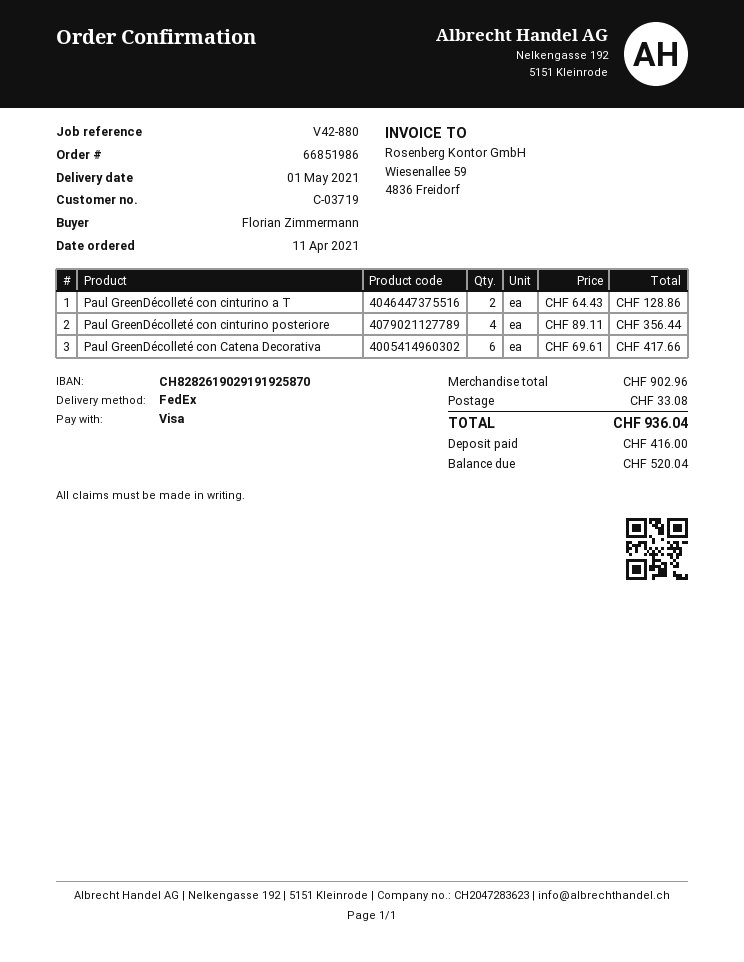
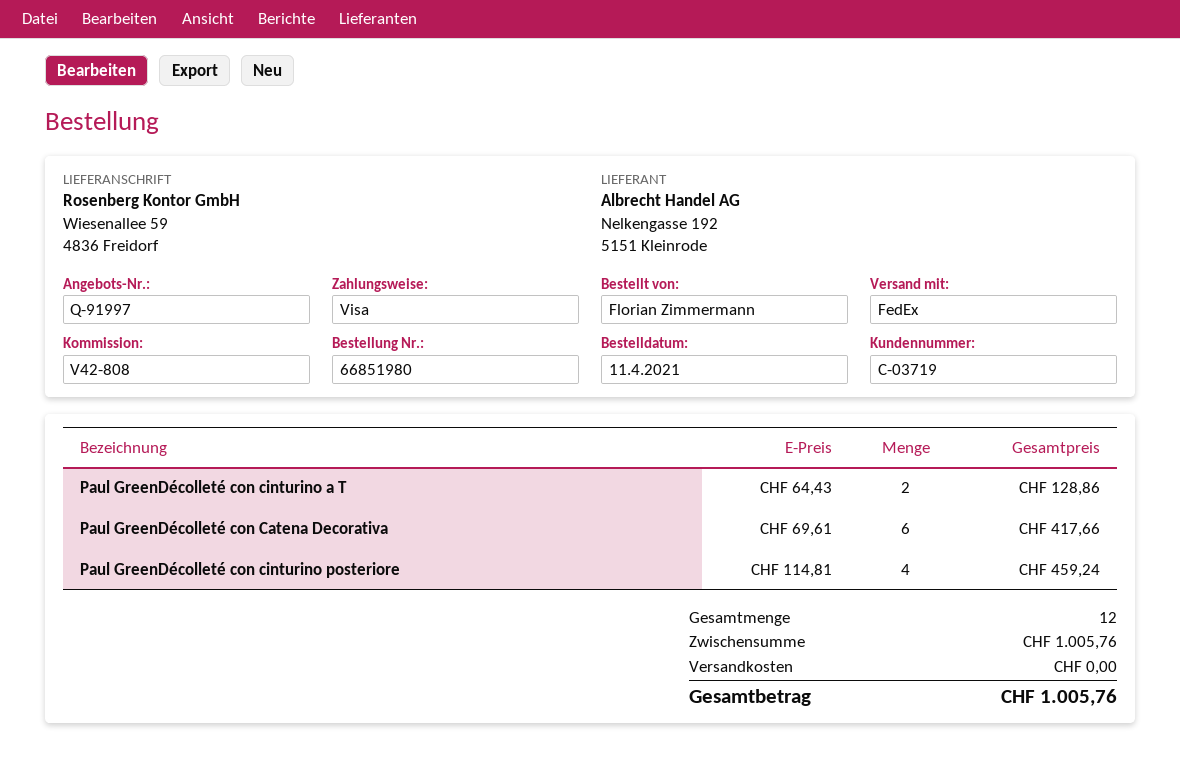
order number: 66851986 -> 66851980
reference: V42-880 -> V42-808
Paul GreenDécolleté con cinturino posteriore: 4 x 89.11 = 356.44 -> 4 x 114.81 = 459.24
subtotal: 902.96 -> 1005.76
shipping: 33.08 -> 0.00
total: 936.04 -> 1005.76

